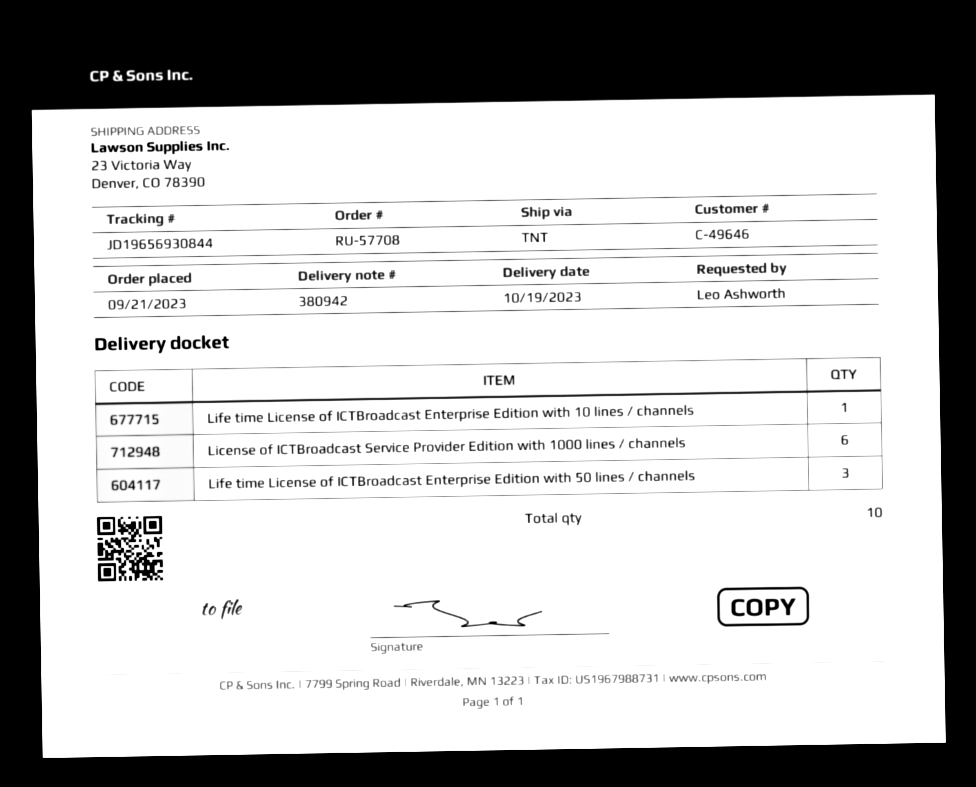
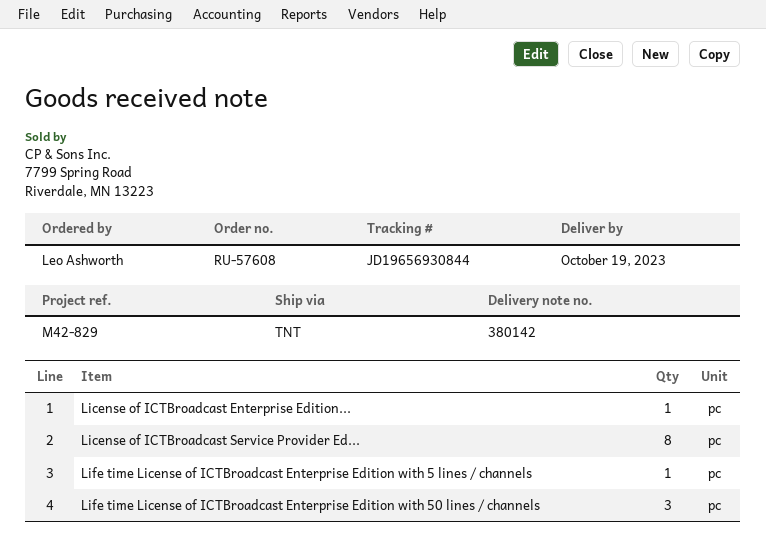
order number: RU-57708 -> RU-57608
delivery note number: 380942 -> 380142
Life time License of ICTBroadcast Enterprise Edition with 10 lines / channels: 1 -> none
License of ICTBroadcast Service Provider Edition with 1000 lines / channels: 6 -> 8
License of ICTBroadcast Enterprise Edition...: none -> 1
Life time License of ICTBroadcast Enterprise Edition with 5 lines / channels: none -> 1

